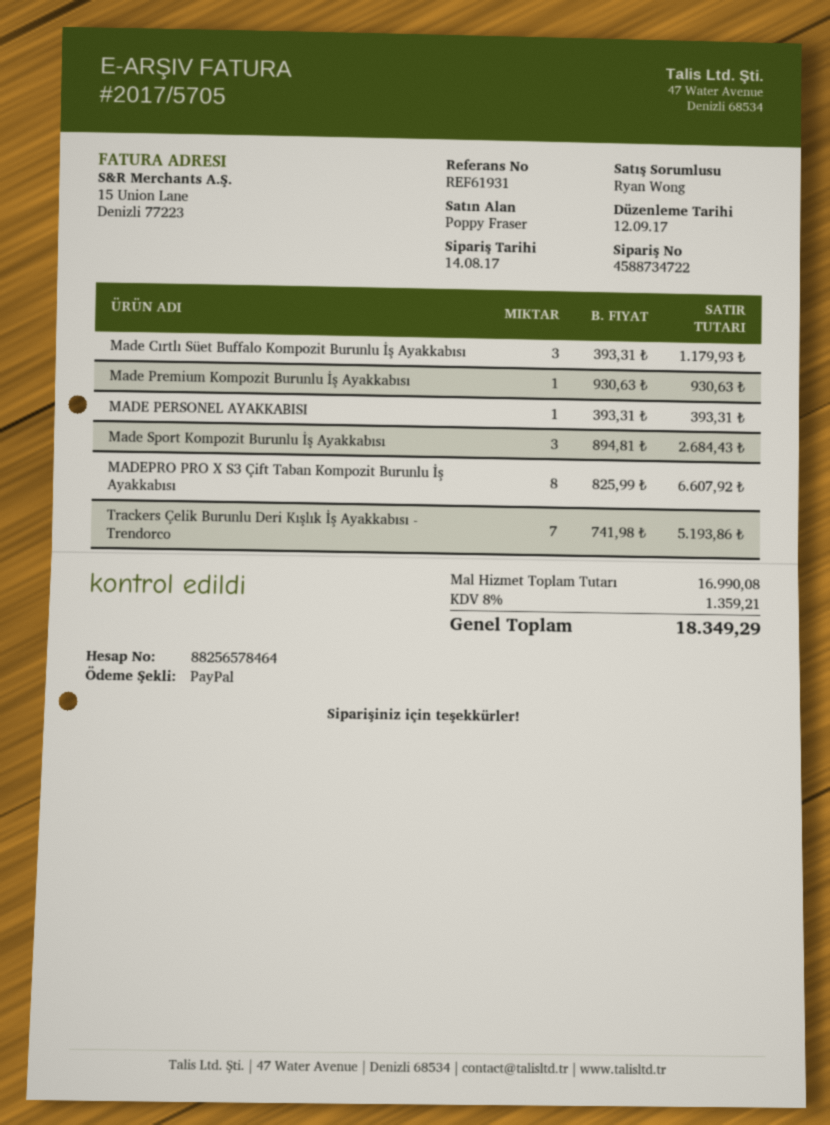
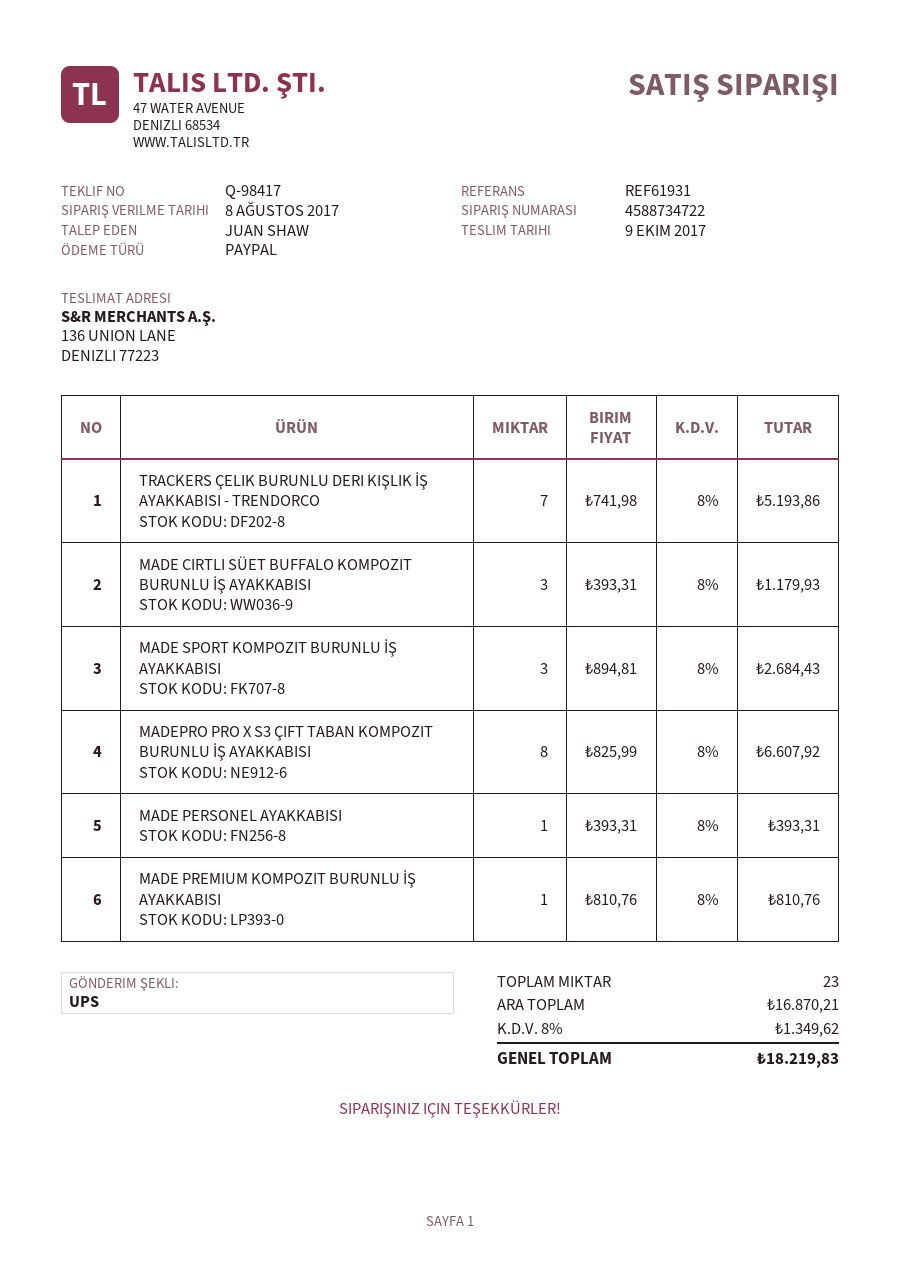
order date: 2017-08-14 -> 2017-08-08
ordered by: Poppy Fraser -> JUAN SHAW
Made Premium Kompozit Burunlu İş Ayakkabısı: 1 x 930.63 = 930.63 -> 1 x 810.76 = 810.76
subtotal: 16990.08 -> 16870.21
tax: 8% = 1359.21 -> 8% = 1349.62
total: 18349.29 -> 18219.83

